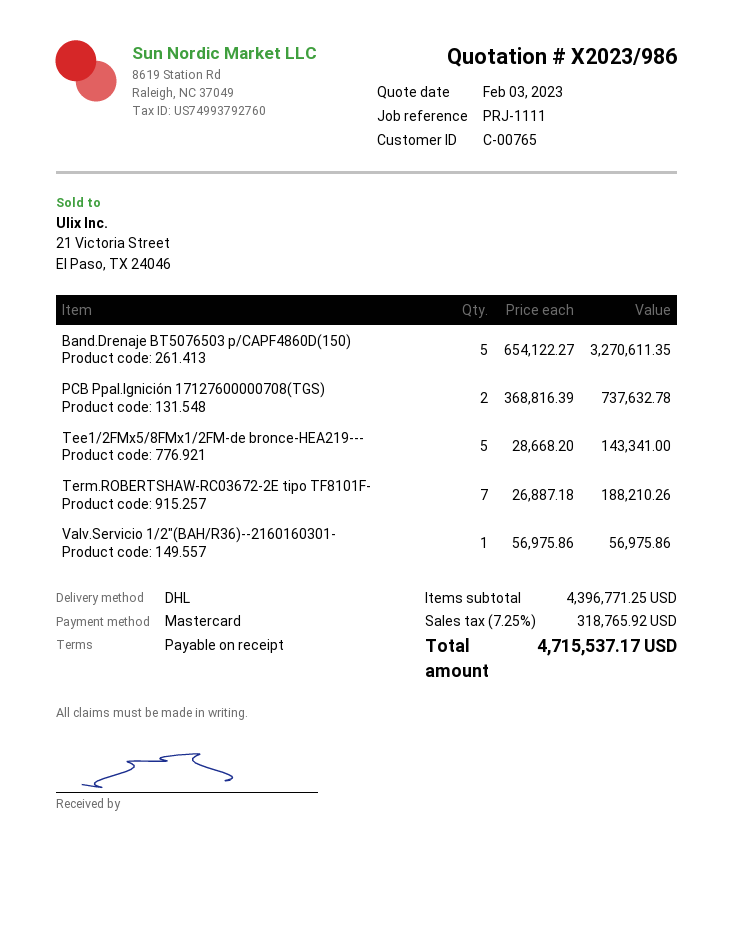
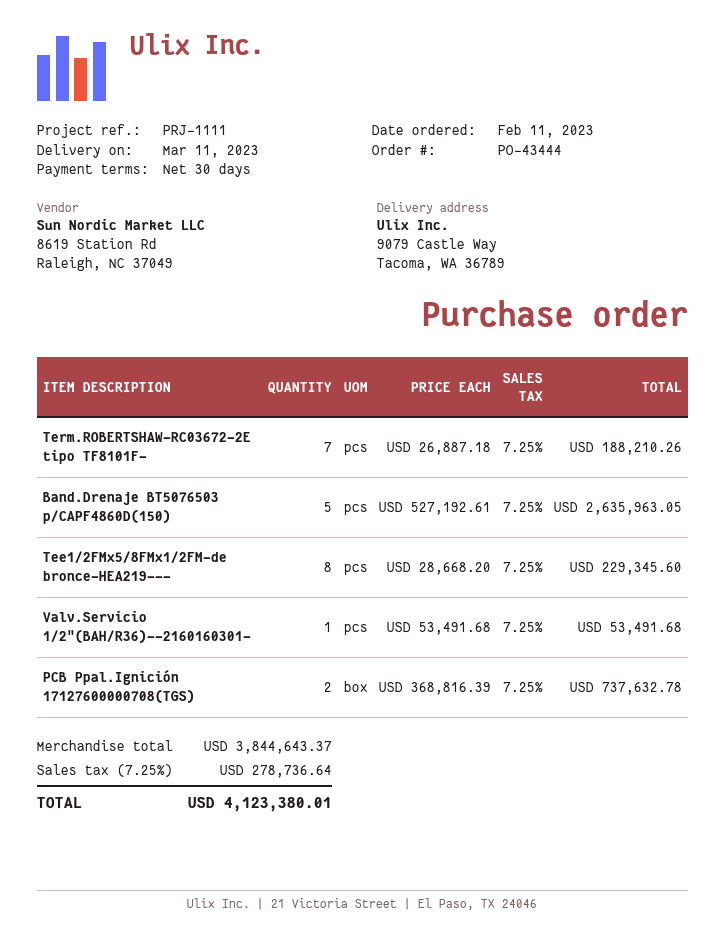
payment terms: on receipt -> 30 days
Band.Drenaje BT5076503 p/CAPF4860D(150): 5 x 654122.27 = 3270611.35 -> 5 x 527192.61 = 2635963.05
Tee1/2FMx5/8FMx1/2FM-de bronce-HEA219---: 5 x 28668.20 = 143341.00 -> 8 x 28668.20 = 229345.60
Valv.Servicio 1/2"(BAH/R36)--2160160301-: 1 x 56975.86 = 56975.86 -> 1 x 53491.68 = 53491.68
subtotal: 4396771.25 -> 3844643.37
tax: 7.25% = 318765.92 -> 7.25% = 278736.64
total: 4715537.17 -> 4123380.01

